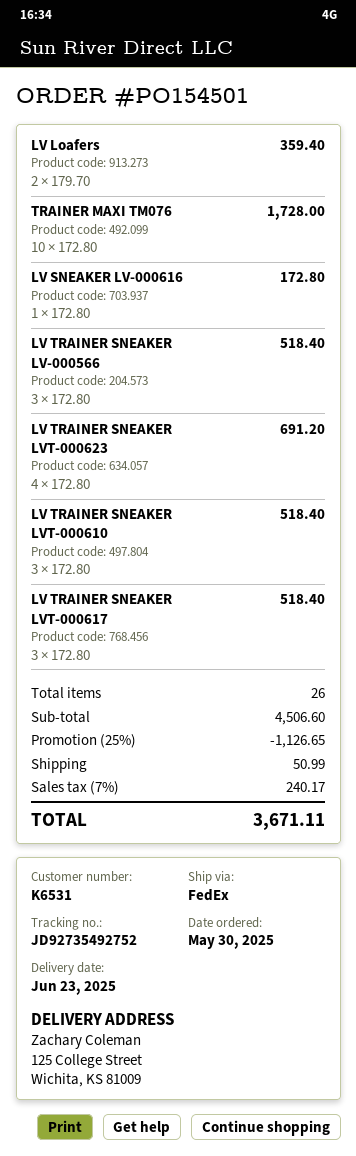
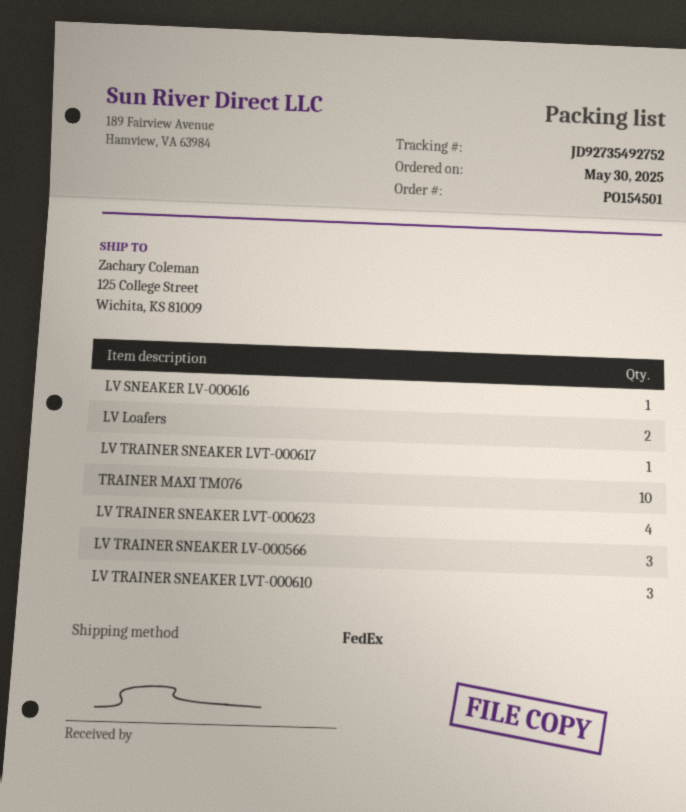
LV TRAINER SNEAKER LVT-000617: 3 -> 1

